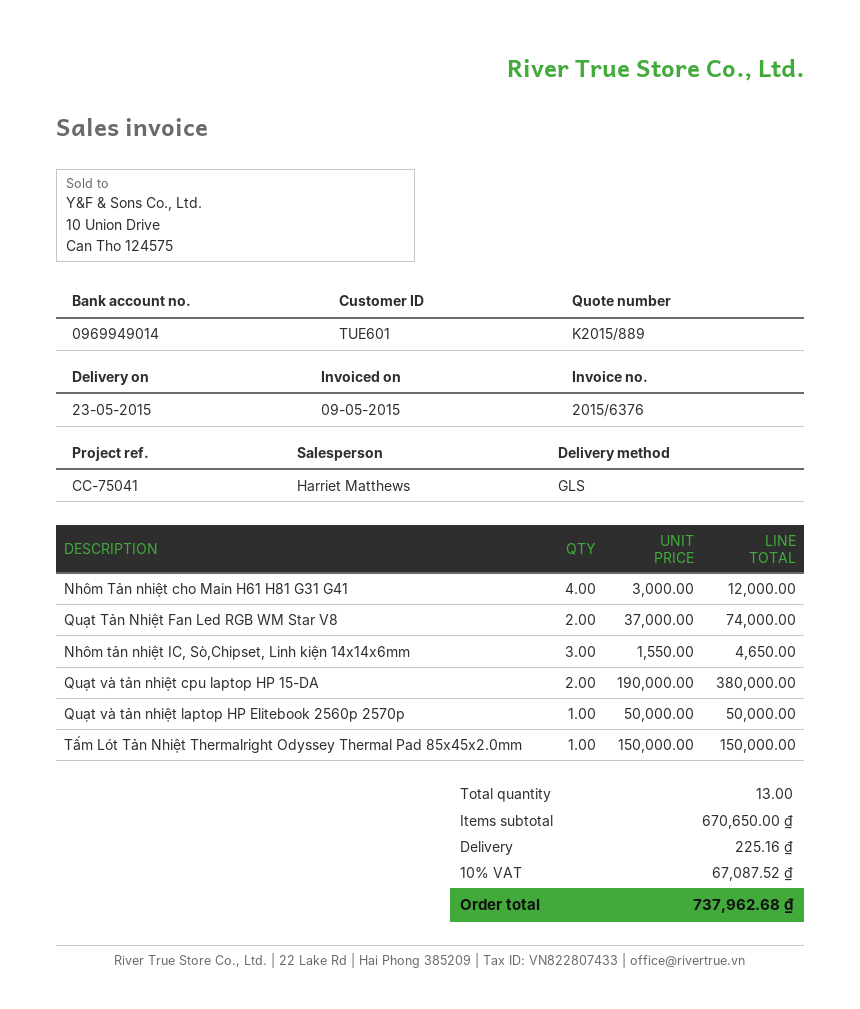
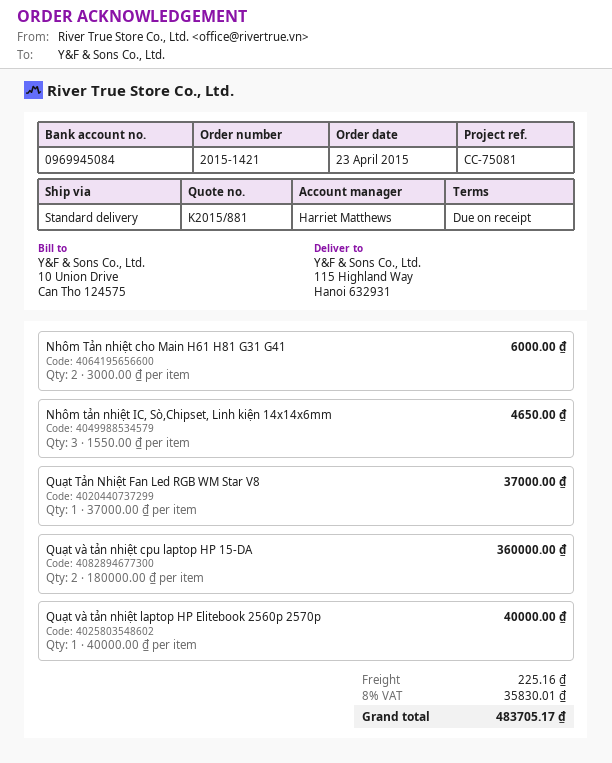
quote number: K2015/889 -> K2015/881
reference: CC-75041 -> CC-75081
bank account: 0969949014 -> 0969945084
shipping method: GLS -> standard
Nhôm Tản nhiệt cho Main H61 H81 G31 G41: 4 x 3000.00 = 12000.00 -> 2 x 3000.00 = 6000.00
Quạt Tản Nhiệt Fan Led RGB WM Star V8: 2 x 37000.00 = 74000.00 -> 1 x 37000.00 = 37000.00
Quạt và tản nhiệt cpu laptop HP 15-DA: 2 x 190000.00 = 380000.00 -> 2 x 180000.00 = 360000.00
Quạt và tản nhiệt laptop HP Elitebook 2560p 2570p: 1 x 50000.00 = 50000.00 -> 1 x 40000.00 = 40000.00
Tấm Lót Tản Nhiệt Thermalright Odyssey Thermal Pad 85x45x2.0mm: 1 x 150000.00 = 150000.00 -> none
tax: 10% = 67087.52 -> 8% = 35830.01
total: 737962.68 -> 483705.17

